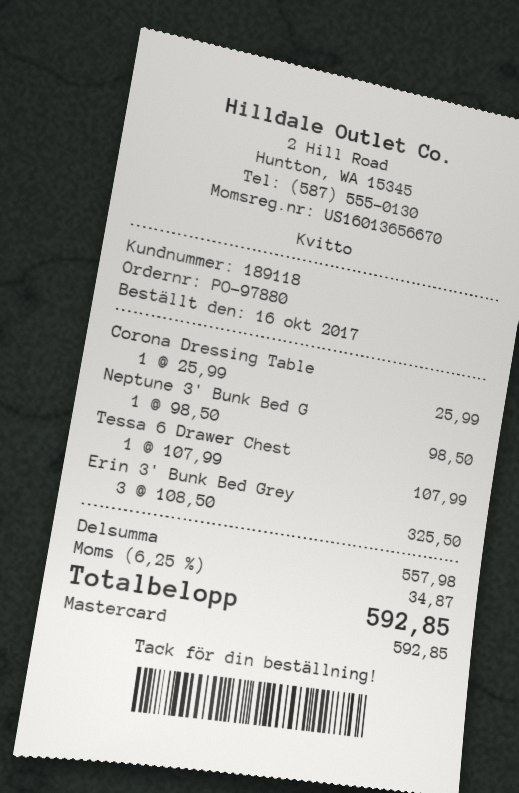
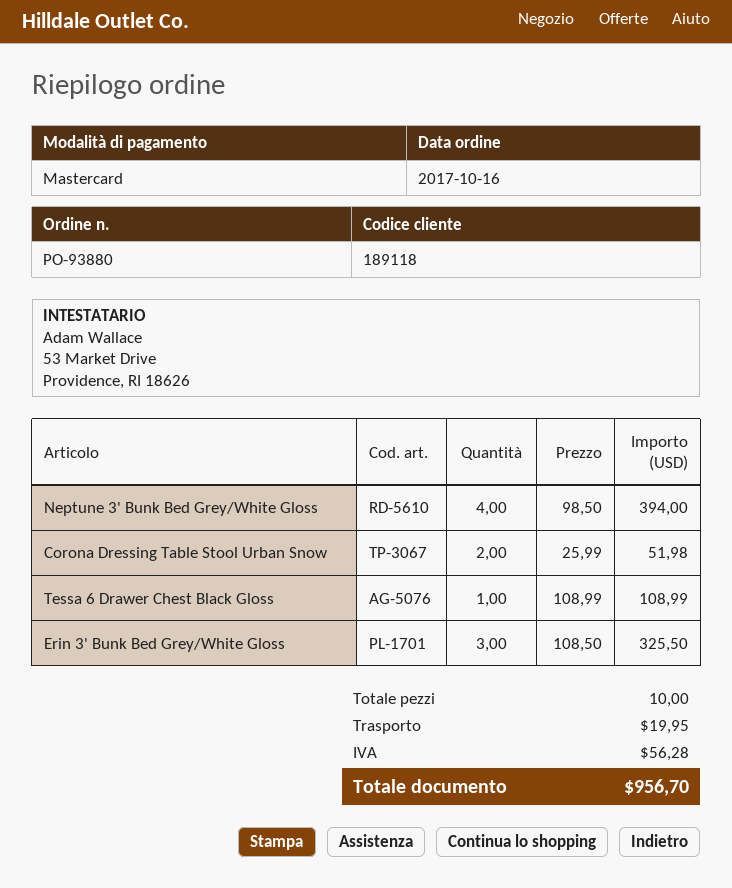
order number: PO-97880 -> PO-93880
Corona Dressing Table: 1 x 25.99 = 25.99 -> 2 x 25.99 = 51.98
Neptune 3' Bunk Bed G: 1 x 98.50 = 98.50 -> 4 x 98.50 = 394.00
Tessa 6 Drawer Chest: 1 x 107.99 = 107.99 -> 1 x 108.99 = 108.99
shipping: none -> 19.95
tax: 34.87 -> 56.28
total: 592.85 -> 956.70

